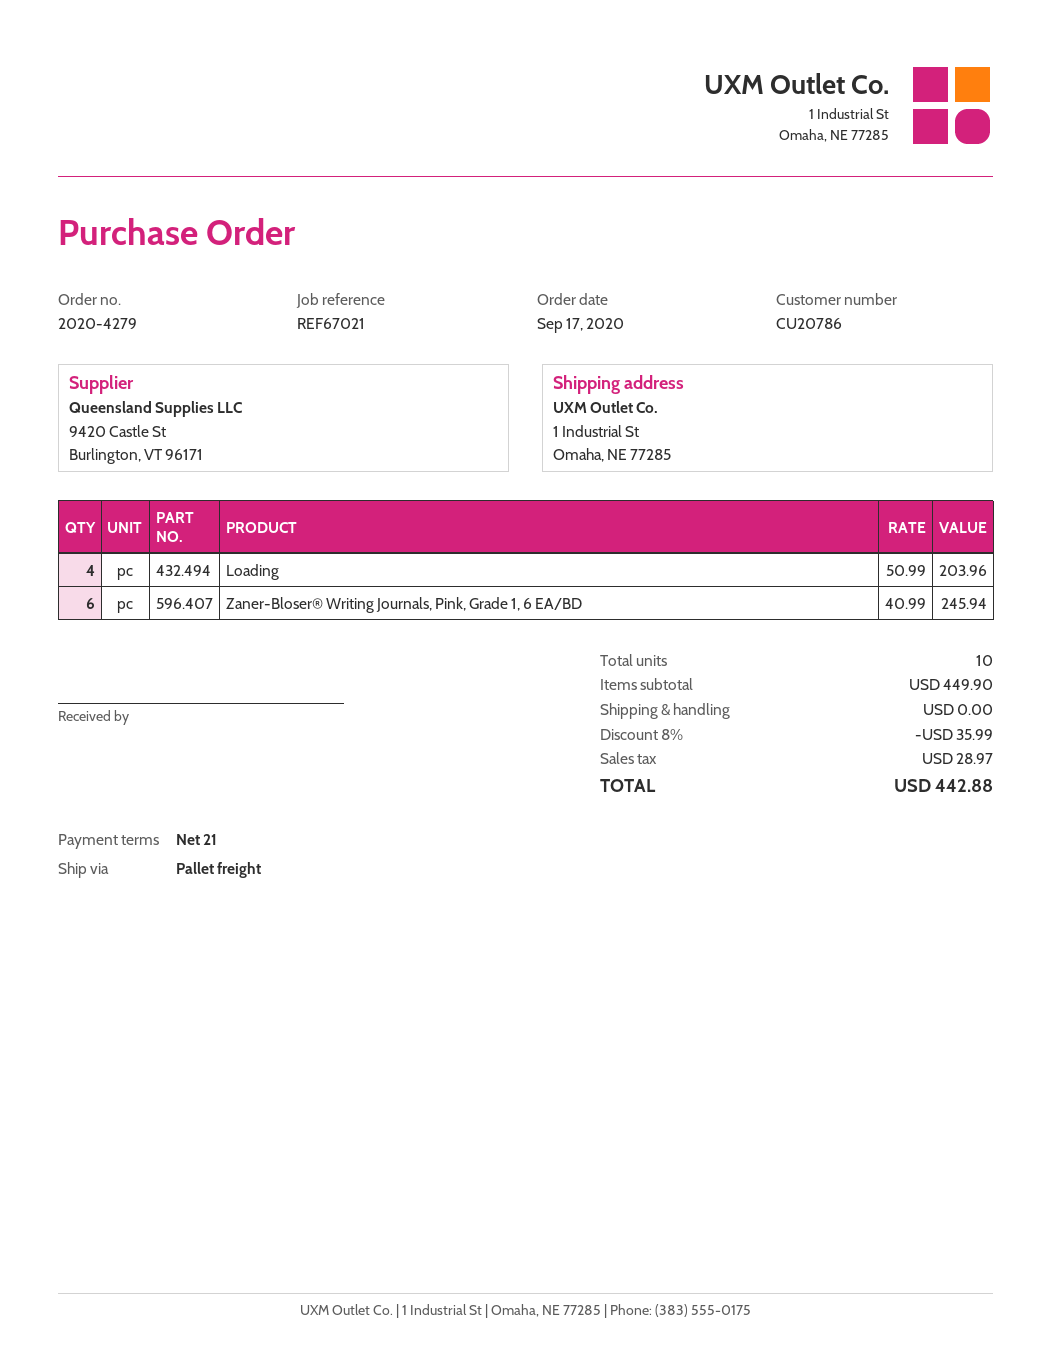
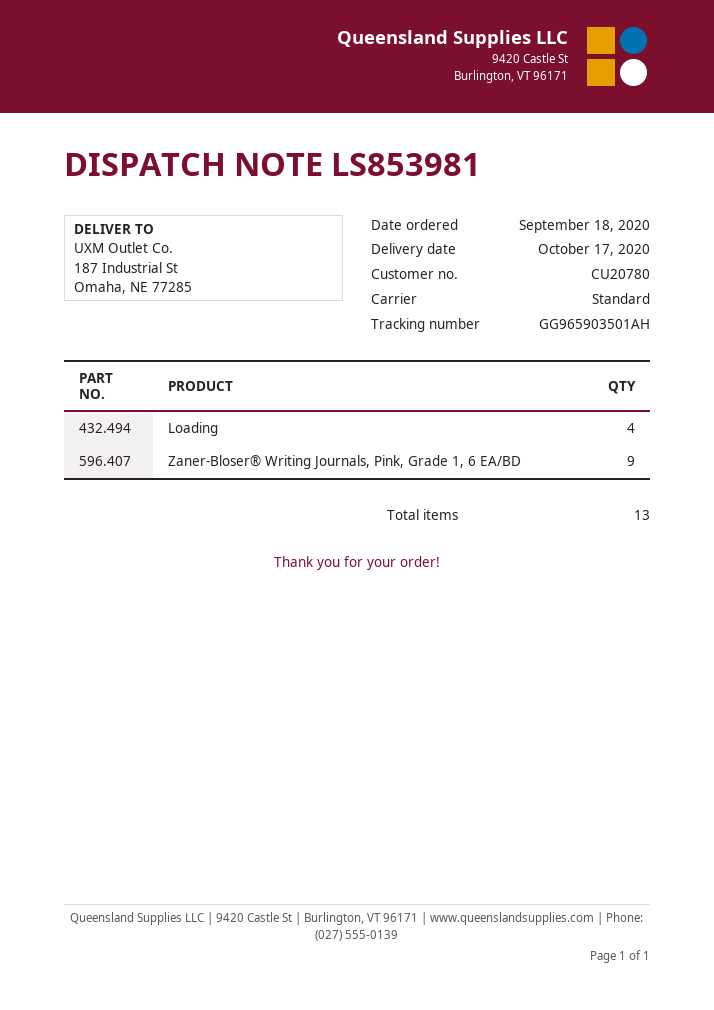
order date: 2020-09-17 -> 2020-09-18
customer number: CU20786 -> CU20780
shipping method: pallet freight -> standard
ship to: 1 Industrial St, Omaha, NE 77285 -> 187 Industrial St, Omaha, NE 77285
Zaner-Bloser® Writing Journals, Pink, Grade 1, 6 EA/BD: 6 -> 9
total quantity: 10 -> 13

